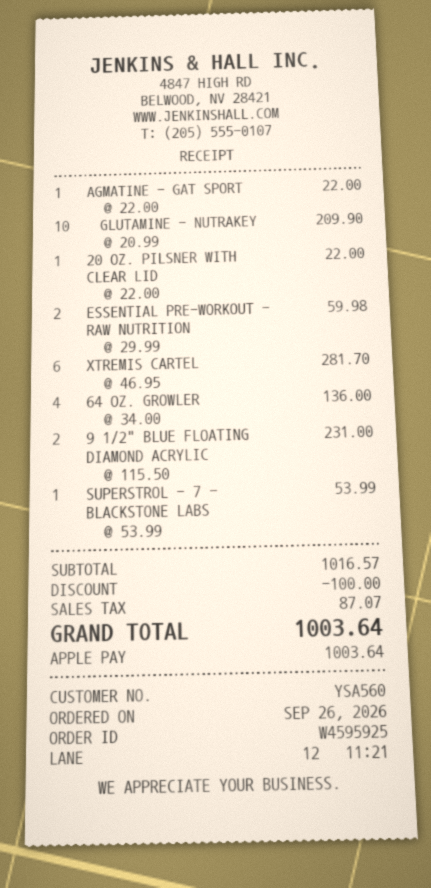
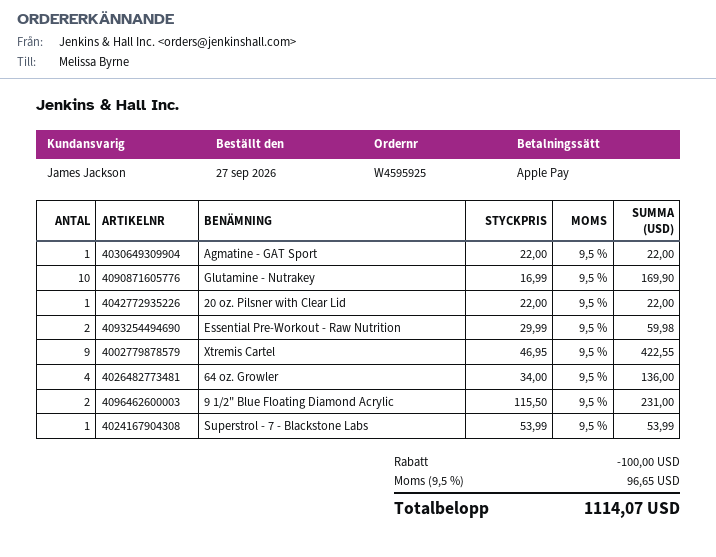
order date: 2026-09-26 -> 2026-09-27
GLUTAMINE - NUTRAKEY: 10 x 20.99 = 209.90 -> 10 x 16.99 = 169.90
XTREMIS CARTEL: 6 x 46.95 = 281.70 -> 9 x 46.95 = 422.55
tax: 87.07 -> 96.65
total: 1003.64 -> 1114.07

